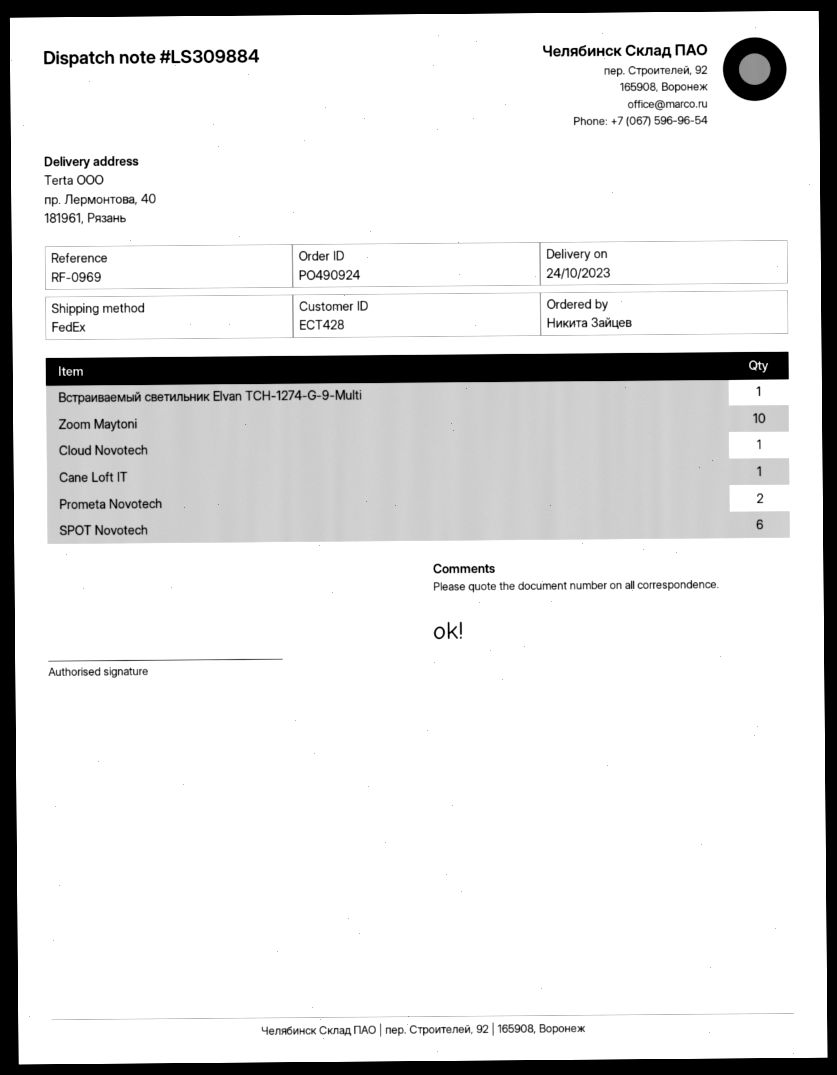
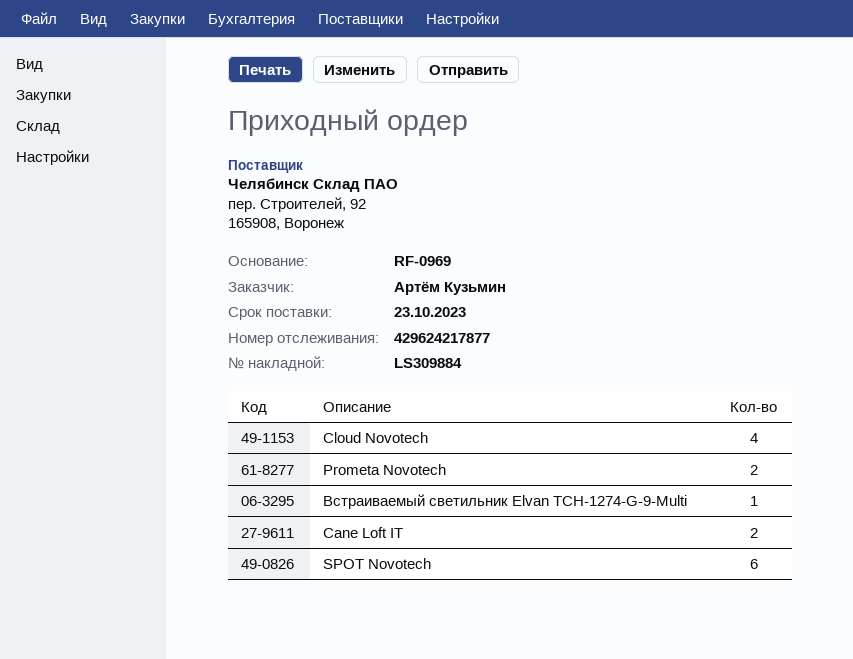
delivery date: 2023-10-24 -> 2023-10-23
ordered by: Никита Зайцев -> Артём Кузьмин
Zoom Maytoni: 10 -> none
Cloud Novotech: 1 -> 4
Cane Loft IT: 1 -> 2

